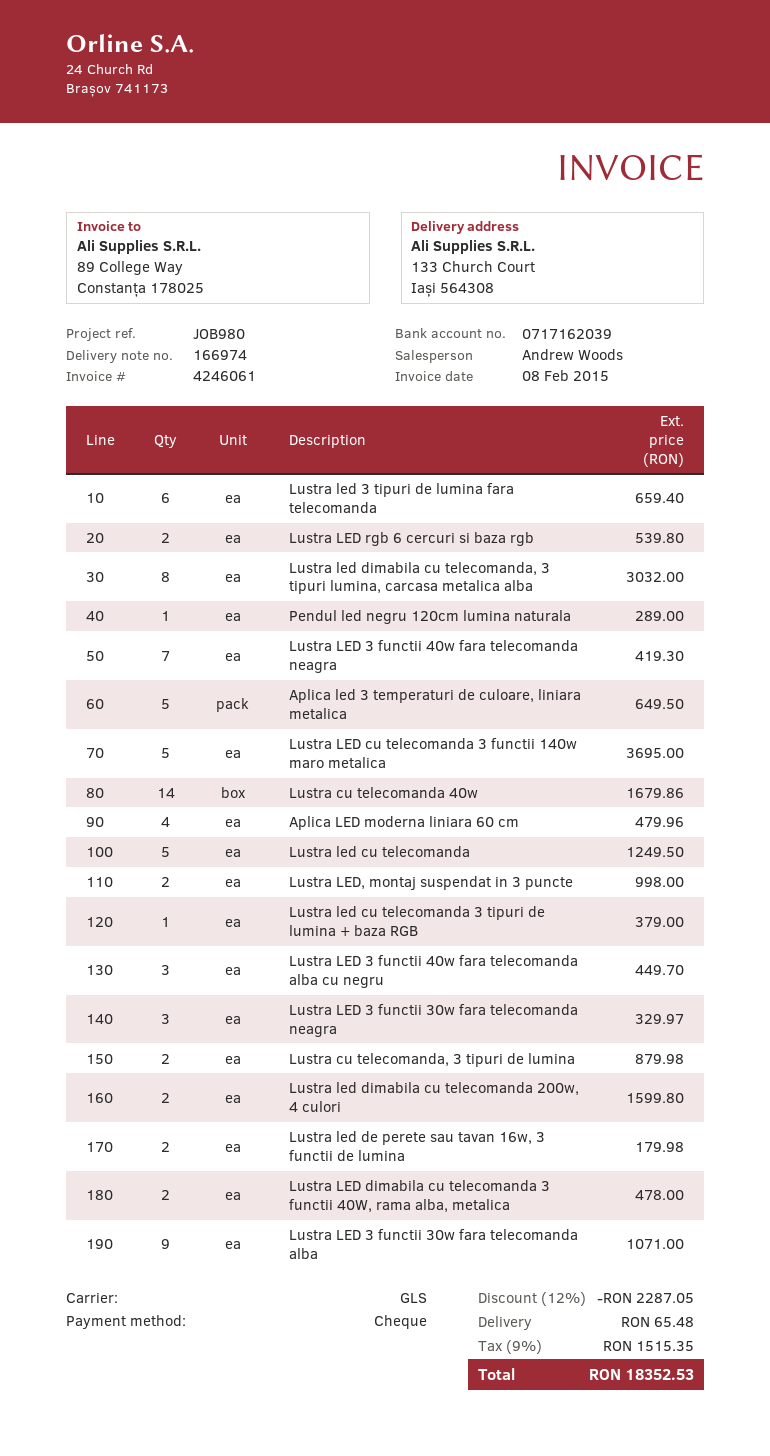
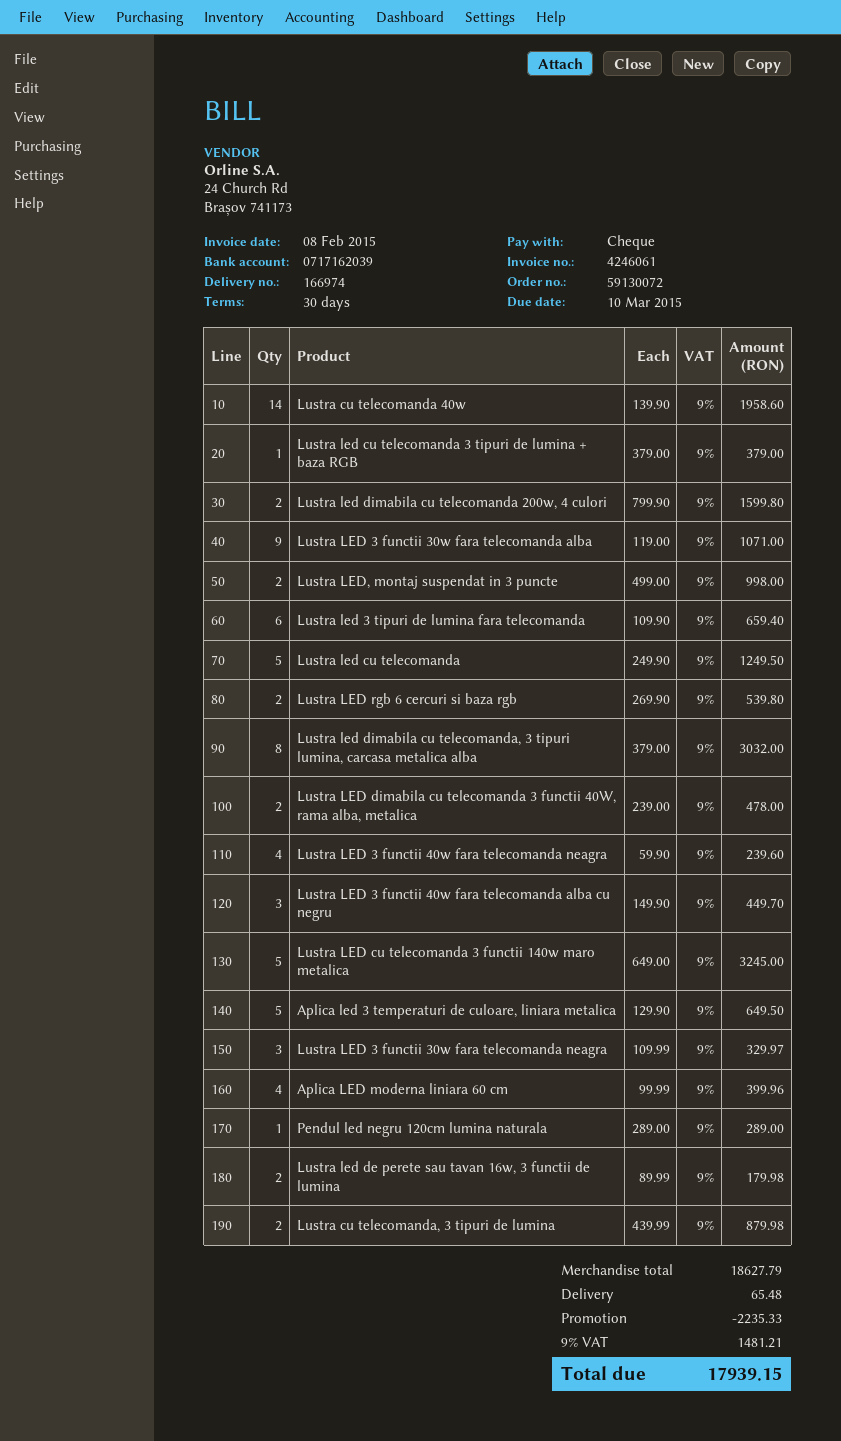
Lustra LED 3 functii 40w fara telecomanda neagra: 7 for 419.30 -> 4 for 239.60
Lustra LED cu telecomanda 3 functii 140w maro metalica: 5 for 3695.00 -> 5 for 3245.00
Lustra cu telecomanda 40w: 14 for 1679.86 -> 14 for 1958.60
Aplica LED moderna liniara 60 cm: 4 for 479.96 -> 4 for 399.96
discount: 2287.05 -> 2235.33
tax: 9% = 1515.35 -> 9% = 1481.21
total: 18352.53 -> 17939.15

